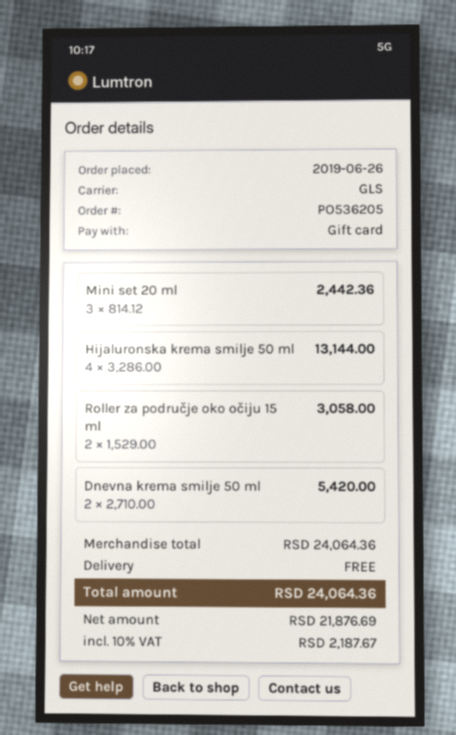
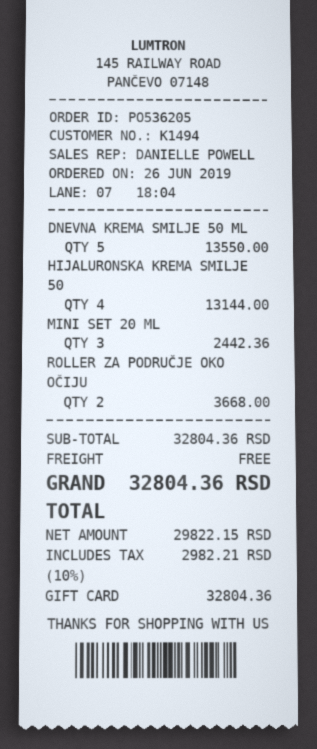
Roller za područje oko očiju 15 ml: 2 for 3058.00 -> 2 for 3668.00
Dnevna krema smilje 50 ml: 2 for 5420.00 -> 5 for 13550.00
subtotal: 24064.36 -> 32804.36
net: 21876.69 -> 29822.15
tax: 10% = 2187.67 -> 10% = 2982.21
total: 24064.36 -> 32804.36

